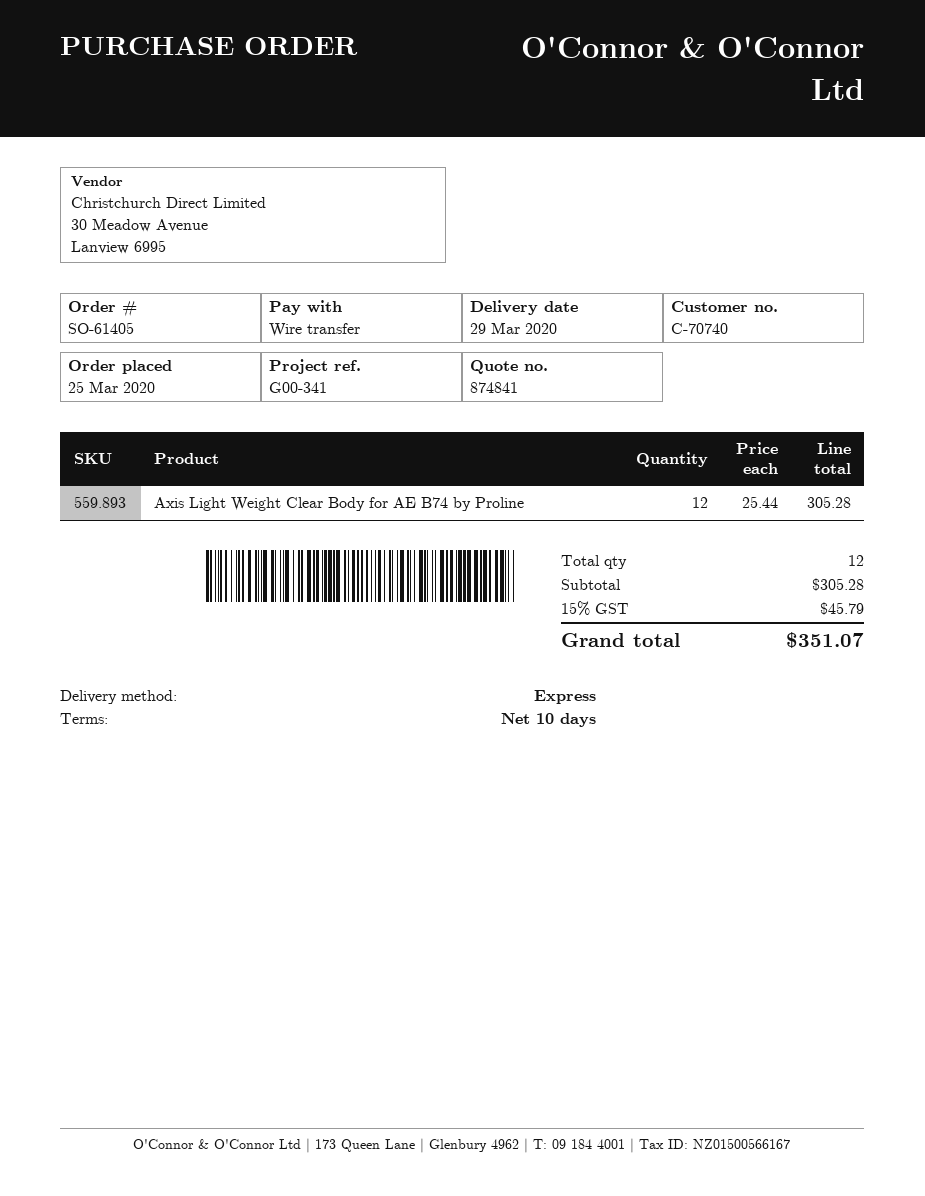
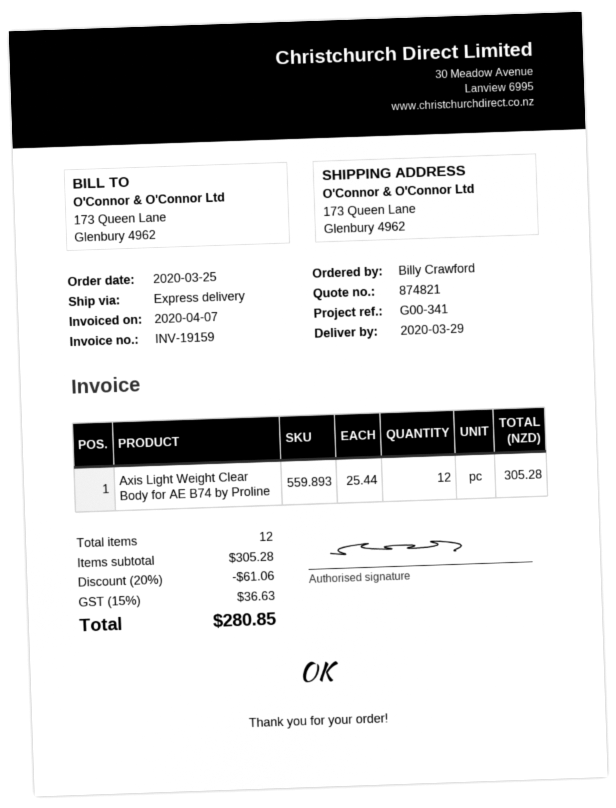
quote number: 874841 -> 874821
discount: none -> 20% = 61.06
tax: 15% = 45.79 -> 15% = 36.63
total: 351.07 -> 280.85

